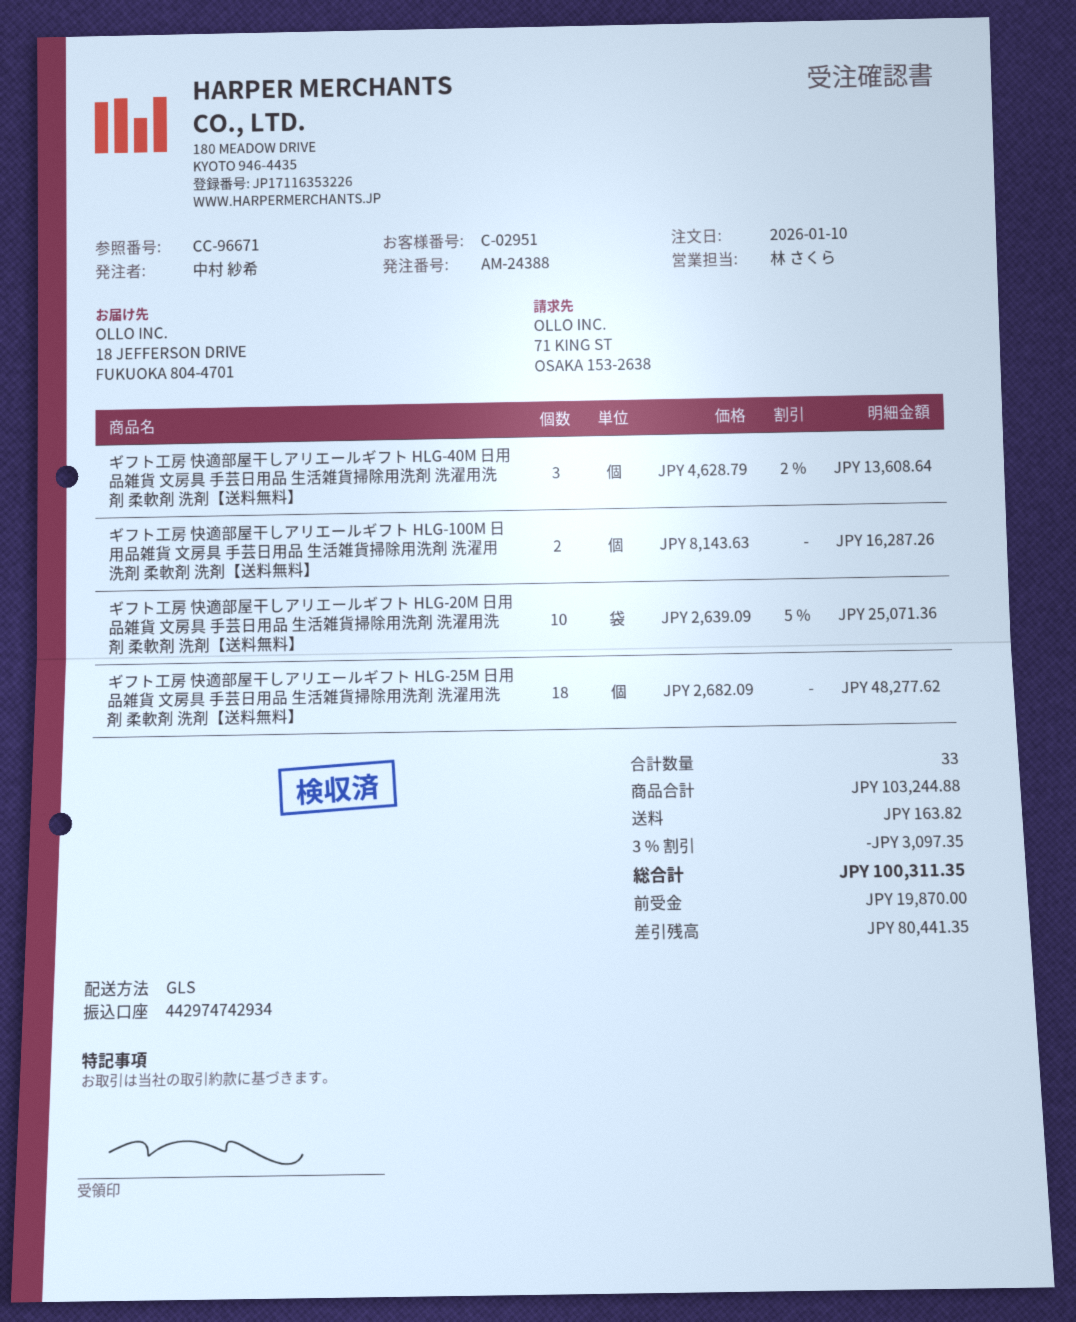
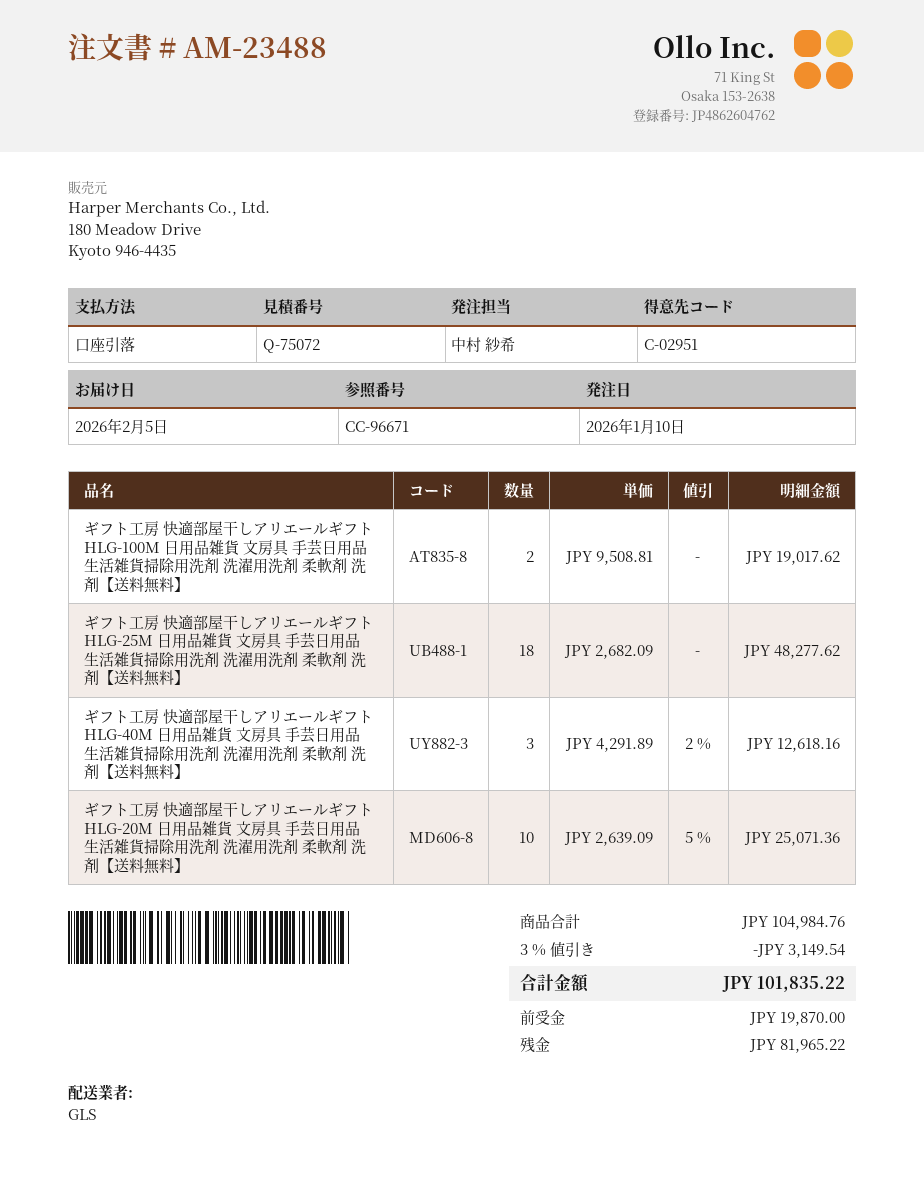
order number: AM-24388 -> AM-23488
ギフト工房 快適部屋干しアリエールギフト HLG-40M 日用品雑貨 文房具 手芸日用品 生活雑貨掃除用洗剤 洗濯用洗剤 柔軟剤 洗剤【送料無料】: 3 x 4628.79 - 2% = 13608.64 -> 3 x 4291.89 - 2% = 12618.16
ギフト工房 快適部屋干しアリエールギフト HLG-100M 日用品雑貨 文房具 手芸日用品 生活雑貨掃除用洗剤 洗濯用洗剤 柔軟剤 洗剤【送料無料】: 2 x 8143.63 = 16287.26 -> 2 x 9508.81 = 19017.62
subtotal: 103244.88 -> 104984.76
discount: 3% = 3097.35 -> 3% = 3149.54
shipping: 163.82 -> none
total: 100311.35 -> 101835.22
balance: 80441.35 -> 81965.22

